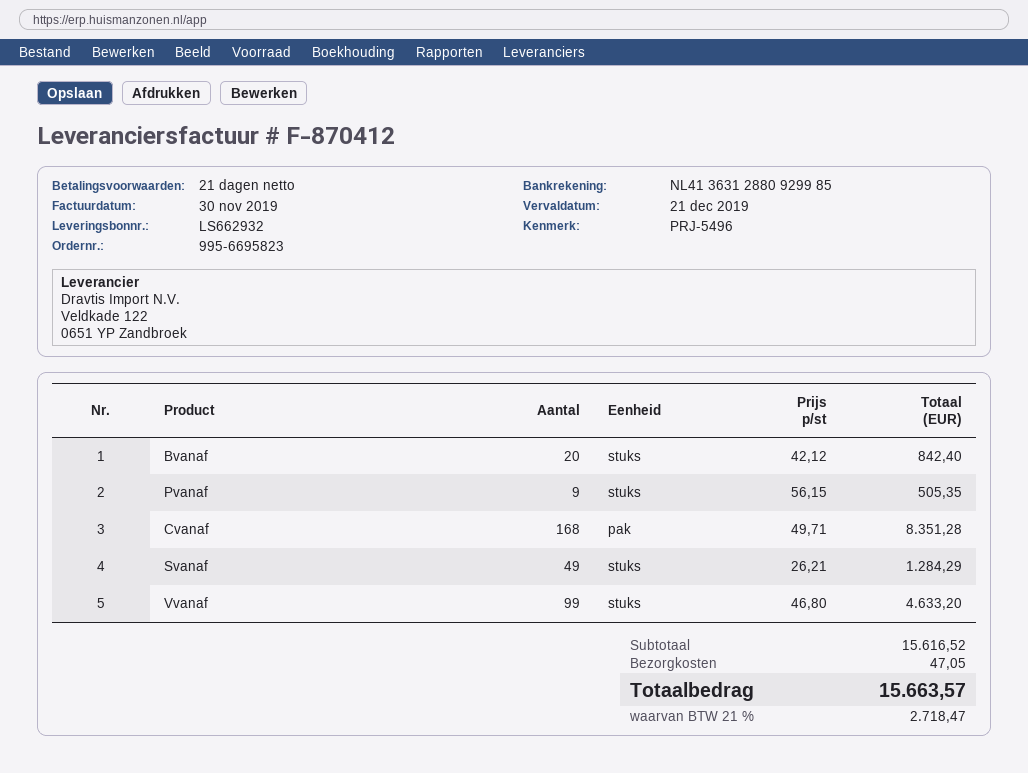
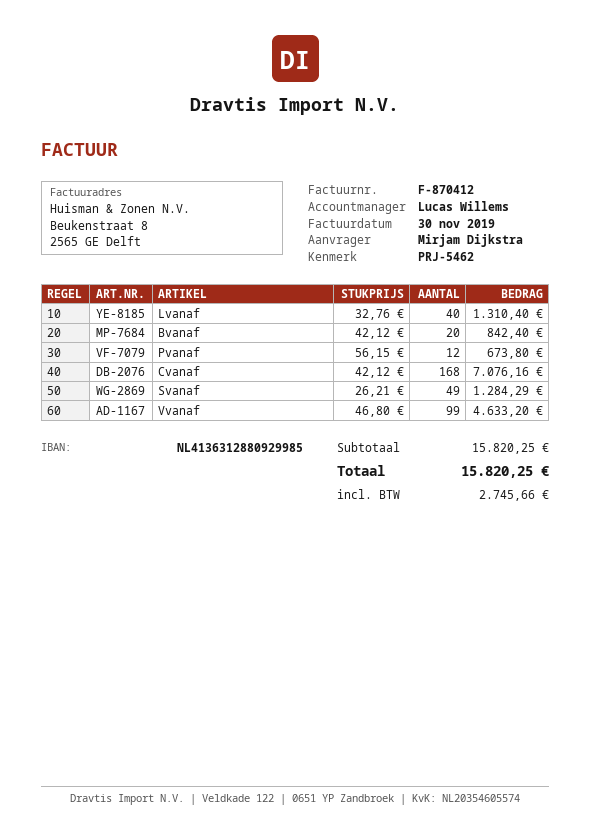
reference: PRJ-5496 -> PRJ-5462
Pvanaf: 9 x 56.15 = 505.35 -> 12 x 56.15 = 673.80
Cvanaf: 168 x 49.71 = 8351.28 -> 168 x 42.12 = 7076.16
Lvanaf: none -> 40 x 32.76 = 1310.40
subtotal: 15616.52 -> 15820.25
shipping: 47.05 -> none
tax: 2718.47 -> 2745.66
total: 15663.57 -> 15820.25

